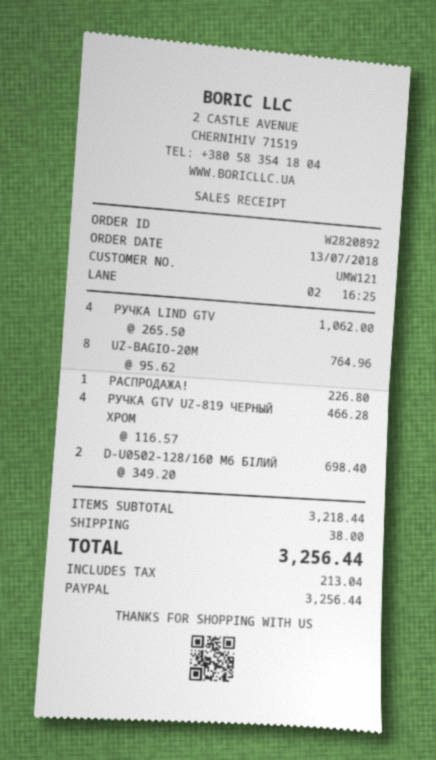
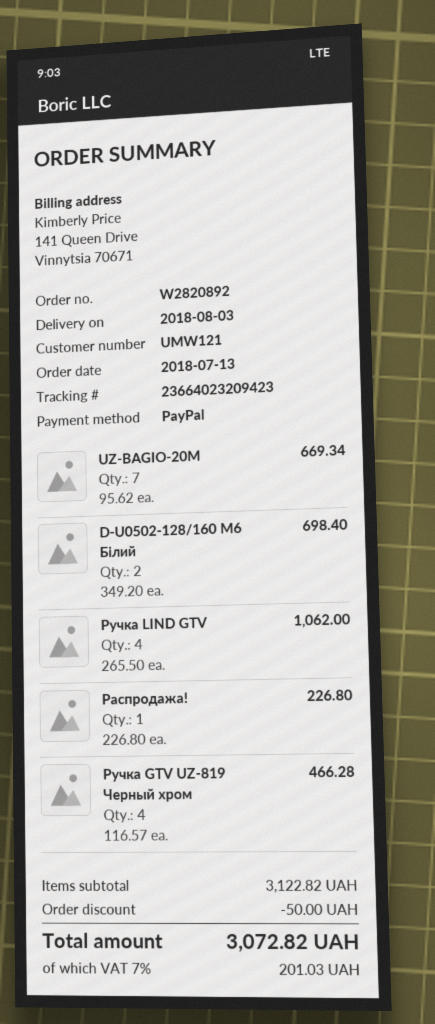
UZ-BAGIO-20M: 8 x 95.62 = 764.96 -> 7 x 95.62 = 669.34
subtotal: 3218.44 -> 3122.82
discount: none -> 50.00
shipping: 38.00 -> none
tax: 213.04 -> 201.03
total: 3256.44 -> 3072.82

